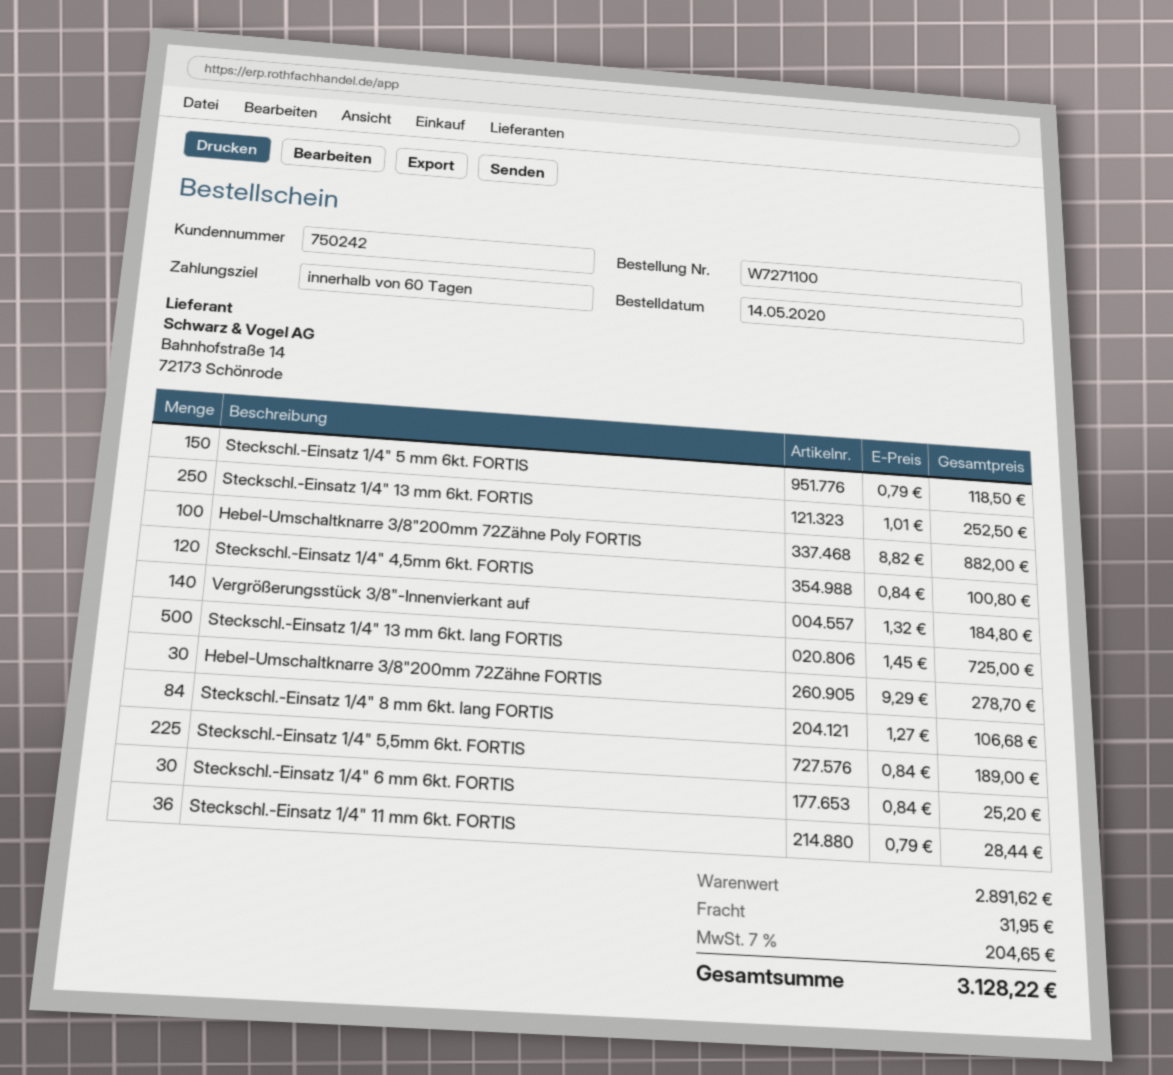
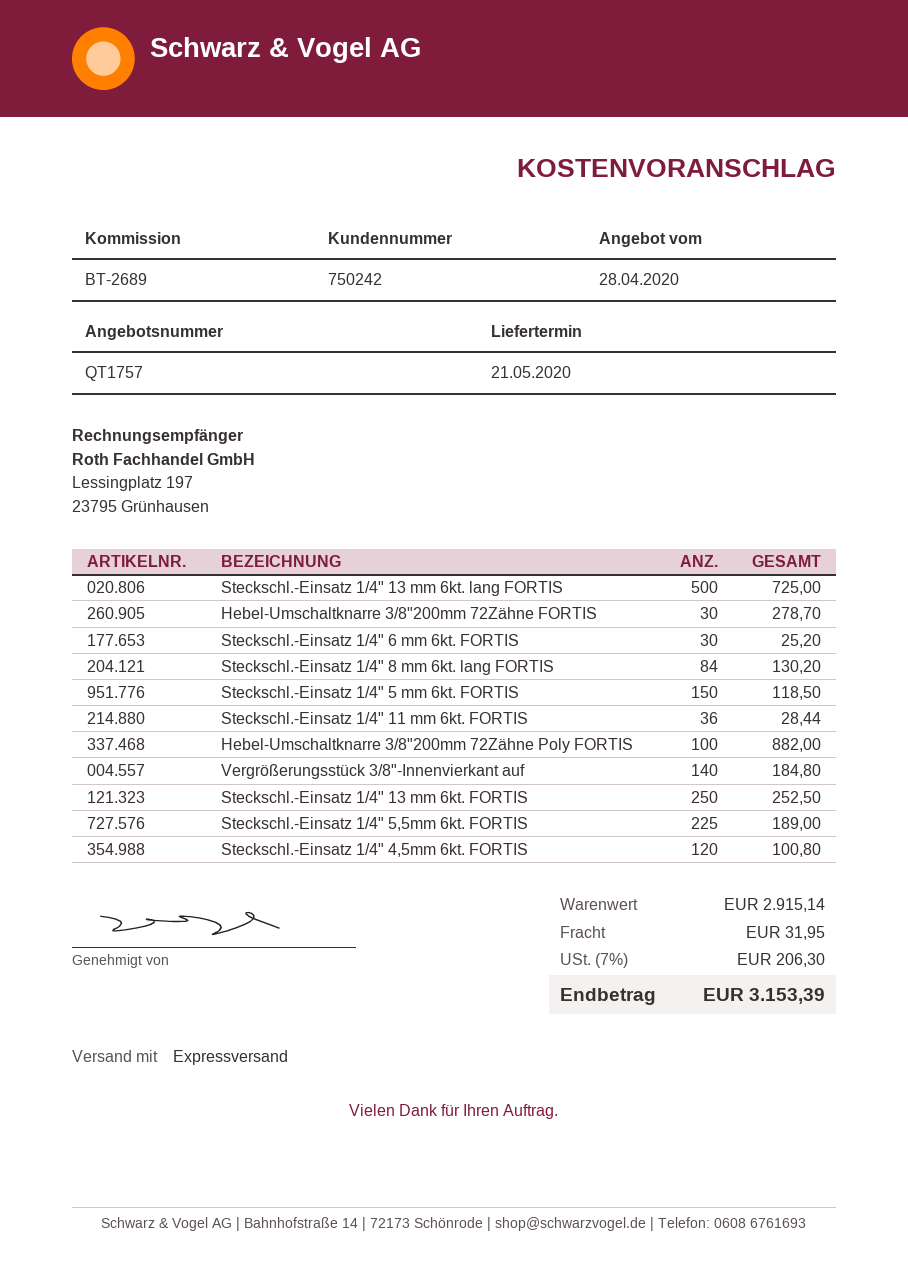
Steckschl.-Einsatz 1/4" 8 mm 6kt. lang FORTIS: 84 for 106.68 -> 84 for 130.20
subtotal: 2891.62 -> 2915.14
tax: 7% = 204.65 -> 7% = 206.30
total: 3128.22 -> 3153.39

